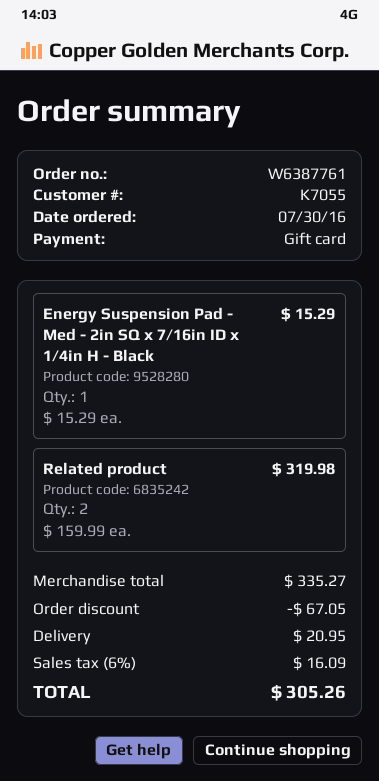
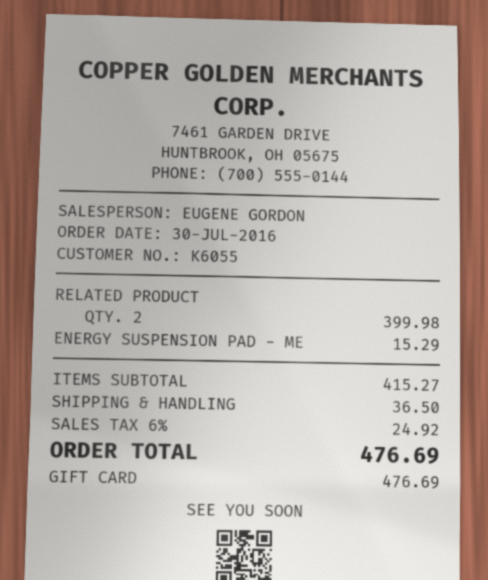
customer number: K7055 -> K6055
Related product: 2 for 319.98 -> 2 for 399.98
subtotal: 335.27 -> 415.27
discount: 67.05 -> none
shipping: 20.95 -> 36.50
tax: 6% = 16.09 -> 6% = 24.92
total: 305.26 -> 476.69

